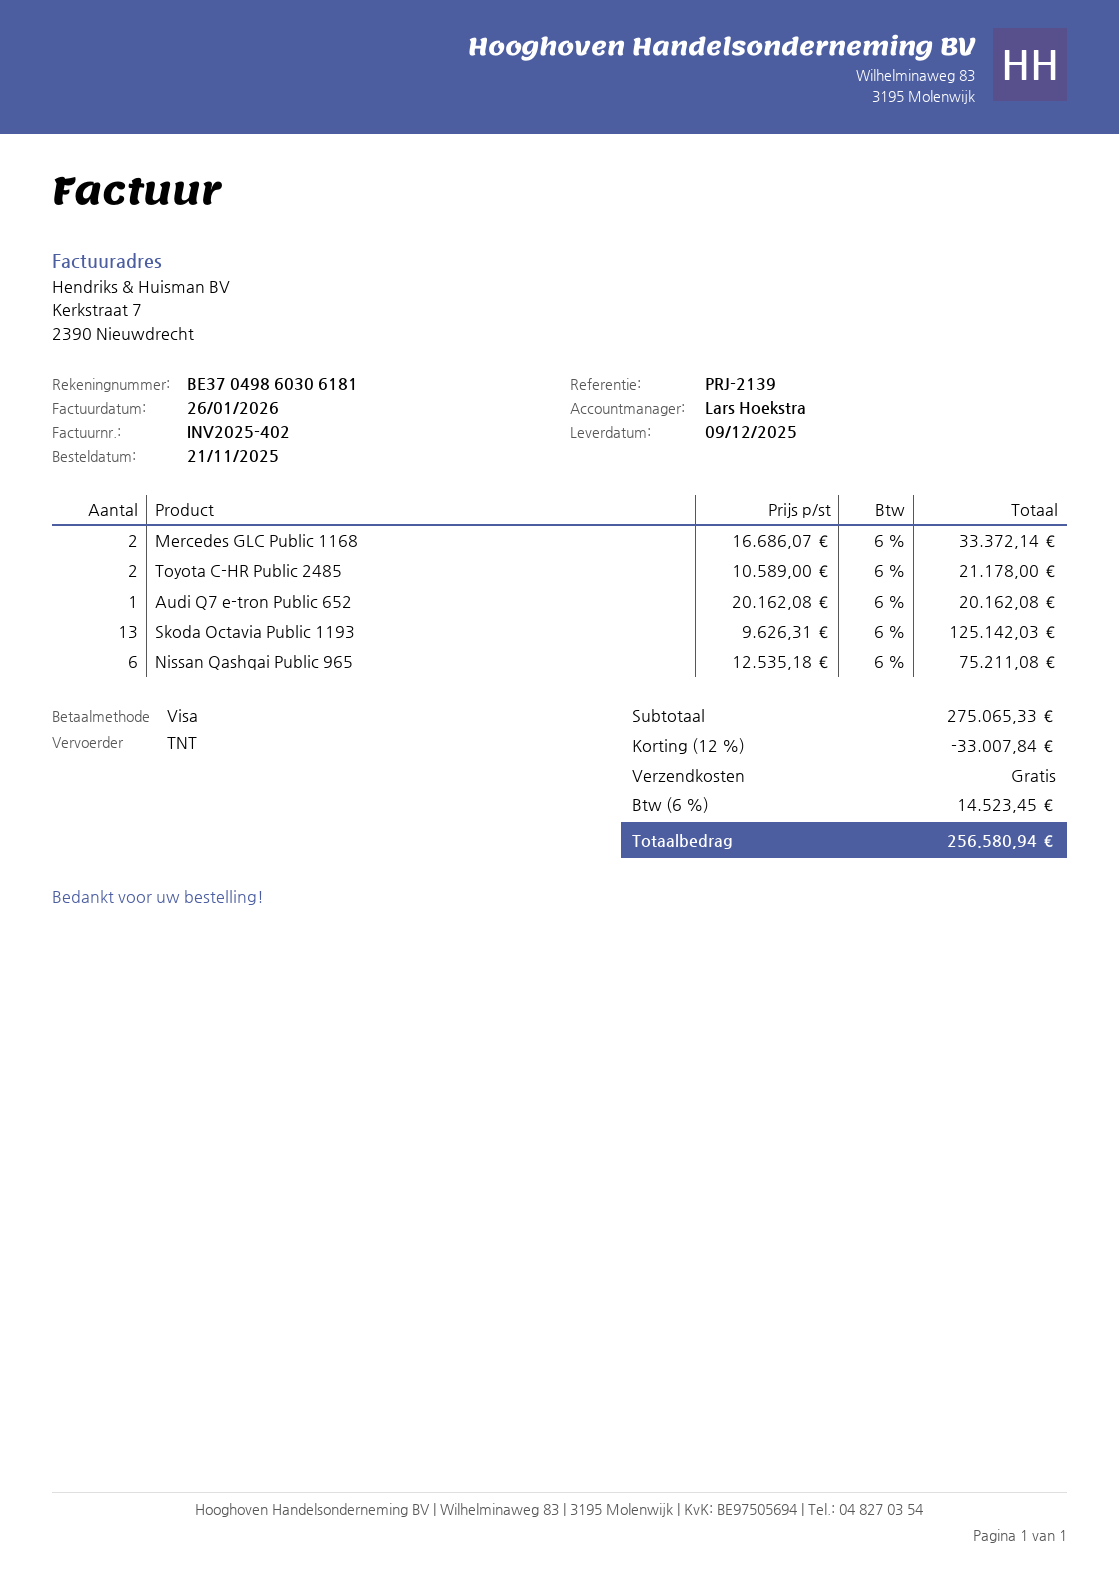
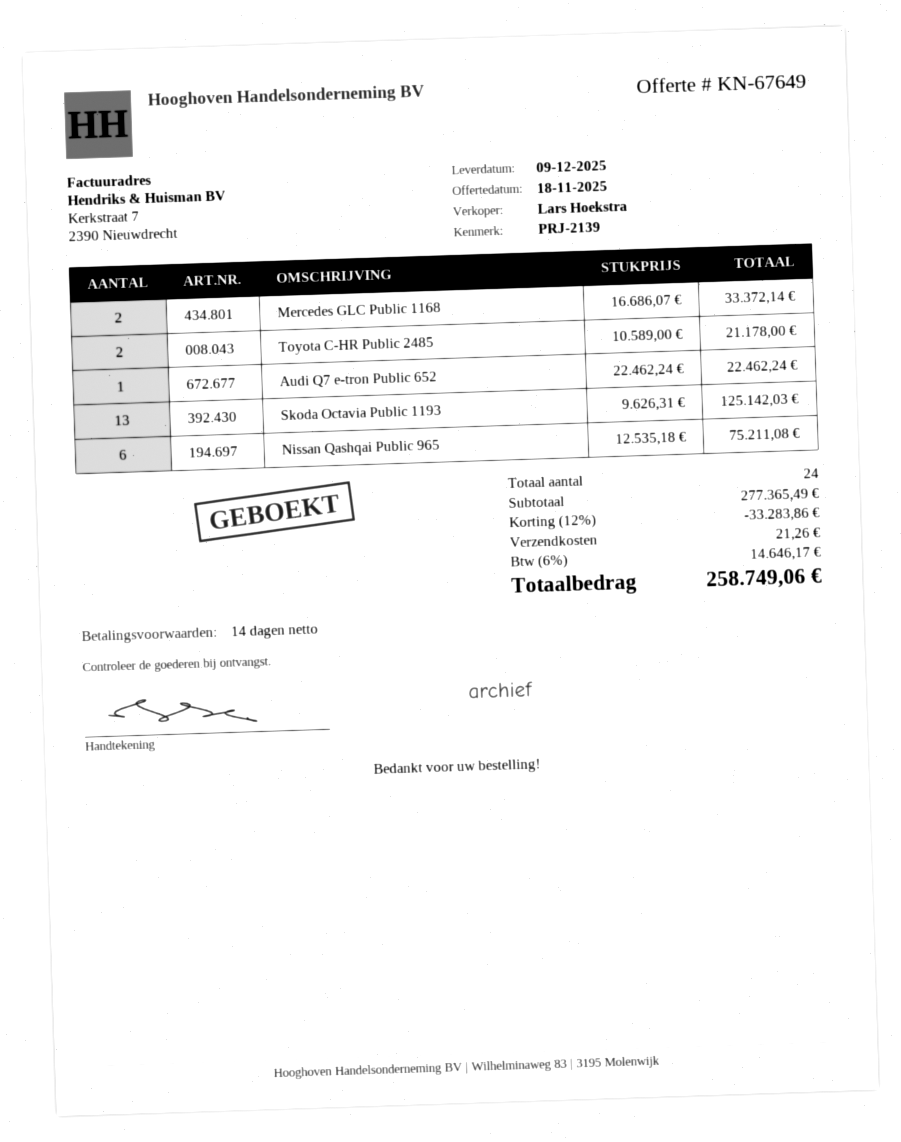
Audi Q7 e-tron Public 652: 1 x 20162.08 = 20162.08 -> 1 x 22462.24 = 22462.24
subtotal: 275065.33 -> 277365.49
discount: 12% = 33007.84 -> 12% = 33283.86
shipping: 0.00 -> 21.26
tax: 6% = 14523.45 -> 6% = 14646.17
total: 256580.94 -> 258749.06

